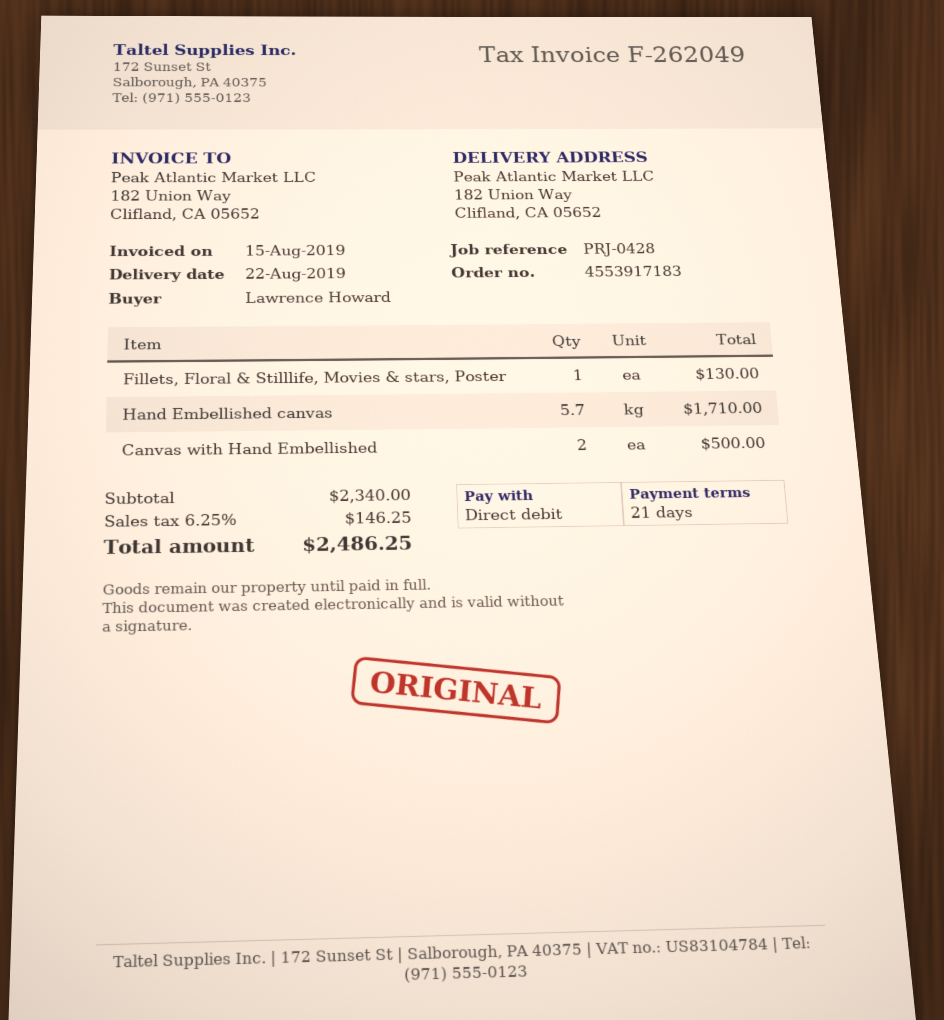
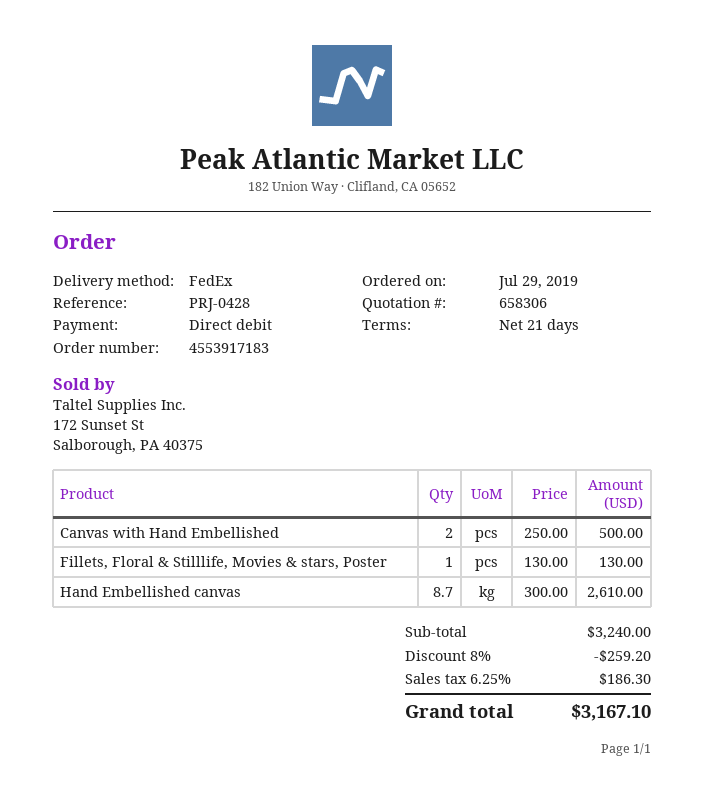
Hand Embellished canvas: 5.7 for 1710.00 -> 8.7 for 2610.00
subtotal: 2340.00 -> 3240.00
discount: none -> 8% = 259.20
tax: 6.25% = 146.25 -> 6.25% = 186.30
total: 2486.25 -> 3167.10

